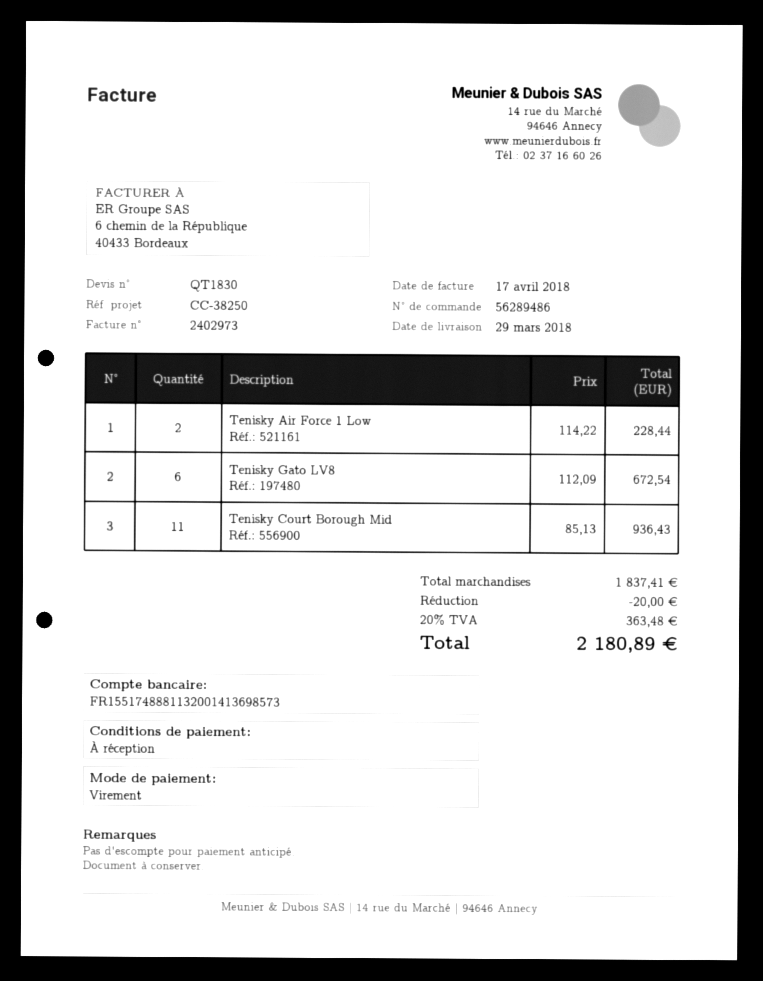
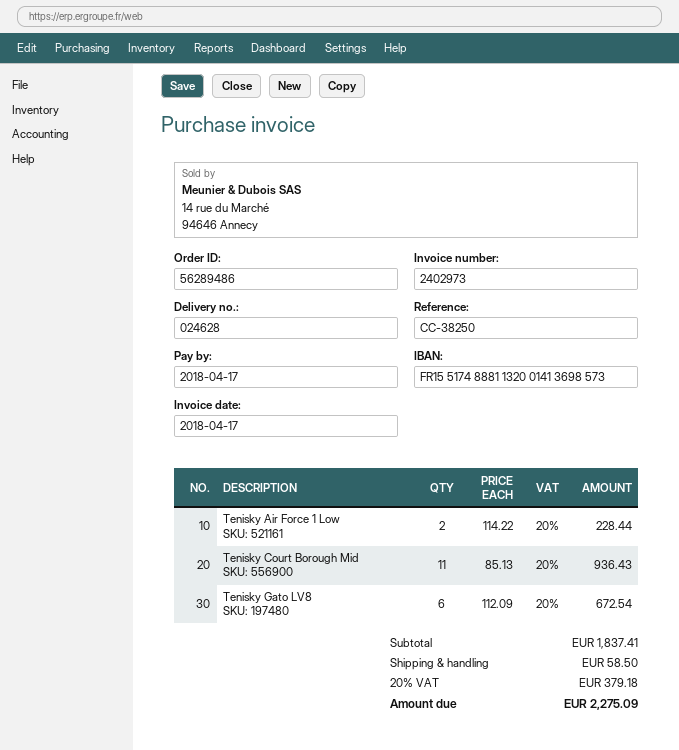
discount: 20.00 -> none
shipping: none -> 58.50
tax: 20% = 363.48 -> 20% = 379.18
total: 2180.89 -> 2275.09

